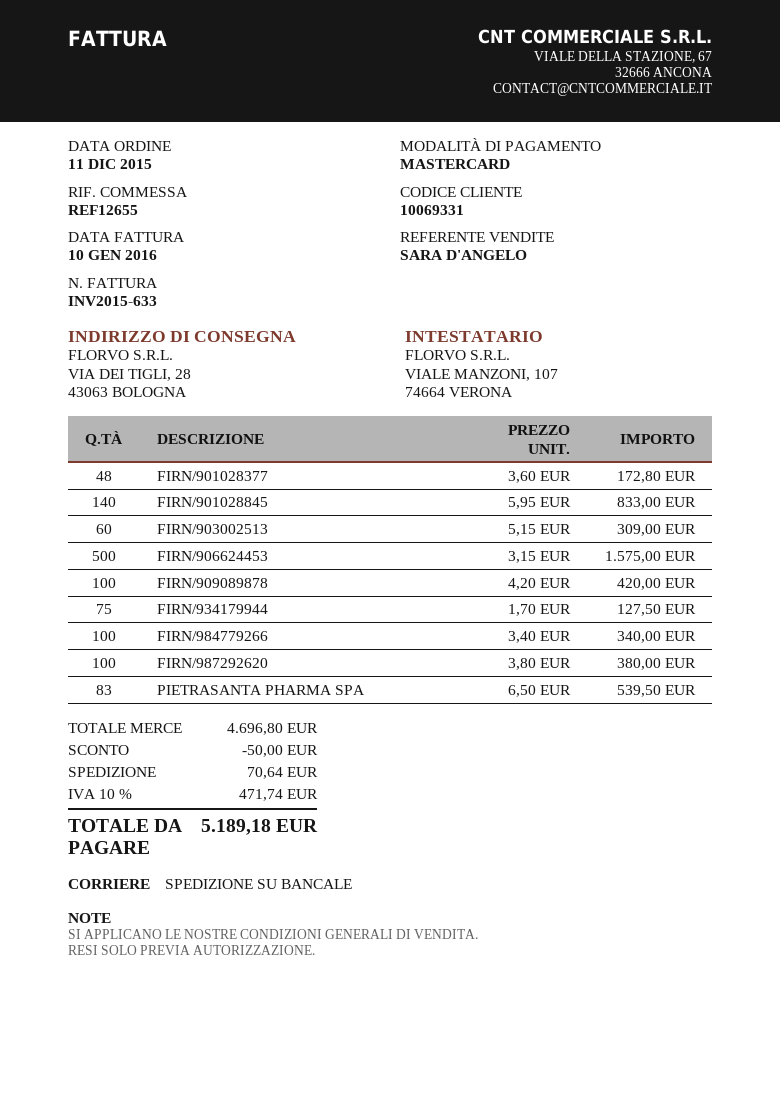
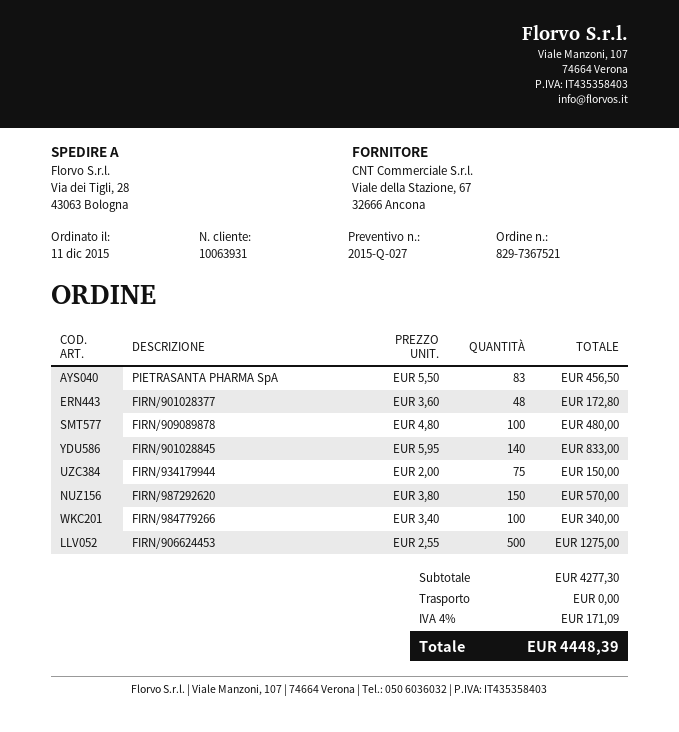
customer number: 10069331 -> 10063931
FIRN/903002513: 60 x 5.15 = 309.00 -> none
FIRN/906624453: 500 x 3.15 = 1575.00 -> 500 x 2.55 = 1275.00
FIRN/909089878: 100 x 4.20 = 420.00 -> 100 x 4.80 = 480.00
FIRN/934179944: 75 x 1.70 = 127.50 -> 75 x 2.00 = 150.00
FIRN/987292620: 100 x 3.80 = 380.00 -> 150 x 3.80 = 570.00
PIETRASANTA PHARMA SPA: 83 x 6.50 = 539.50 -> 83 x 5.50 = 456.50
subtotal: 4696.80 -> 4277.30
discount: 50.00 -> none
shipping: 70.64 -> 0.00
tax: 10% = 471.74 -> 4% = 171.09
total: 5189.18 -> 4448.39

